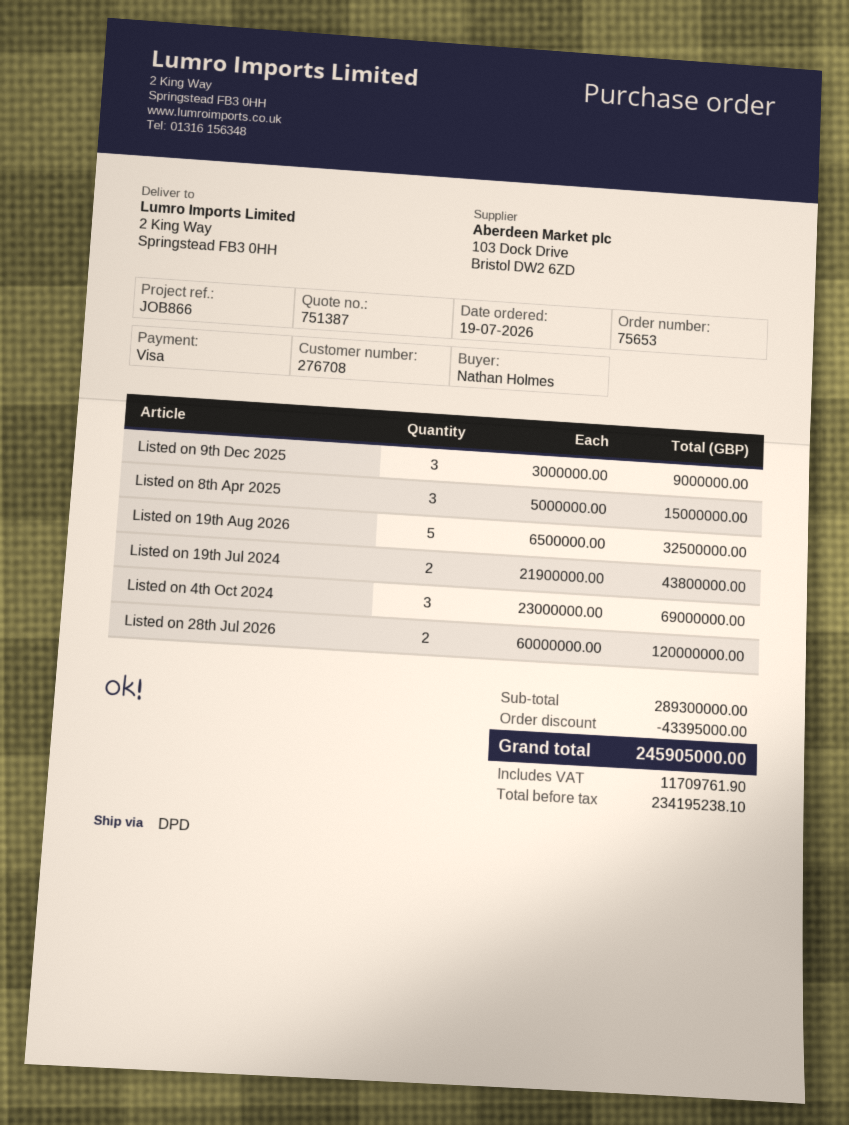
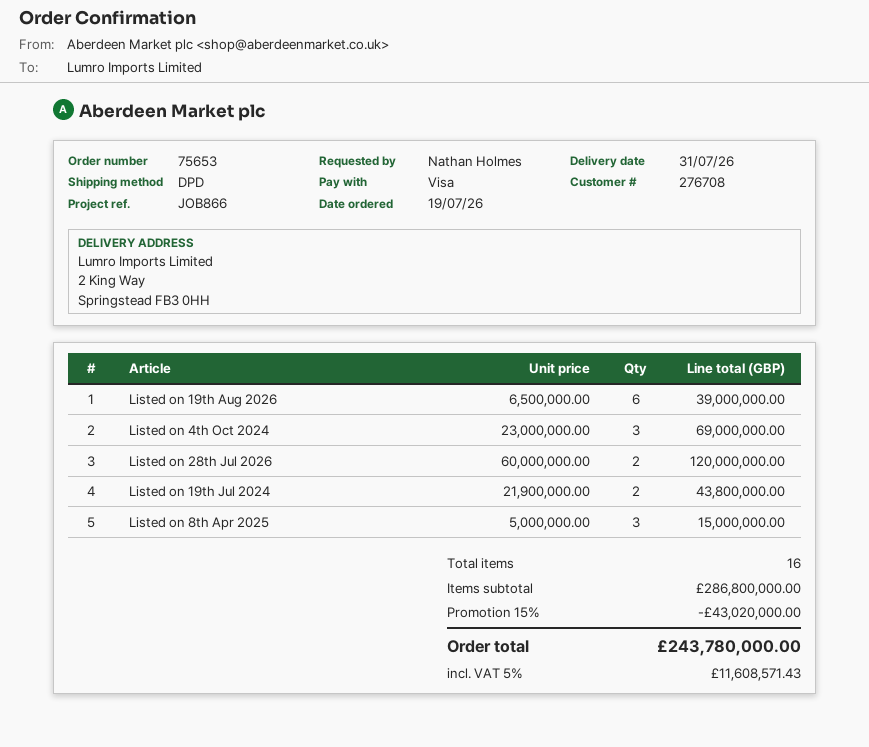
Listed on 9th Dec 2025: 3 x 3000000.00 = 9000000.00 -> none
Listed on 19th Aug 2026: 5 x 6500000.00 = 32500000.00 -> 6 x 6500000.00 = 39000000.00
subtotal: 289300000.00 -> 286800000.00
discount: 43395000.00 -> 43020000.00
tax: 11709761.90 -> 11608571.43
total: 245905000.00 -> 243780000.00

